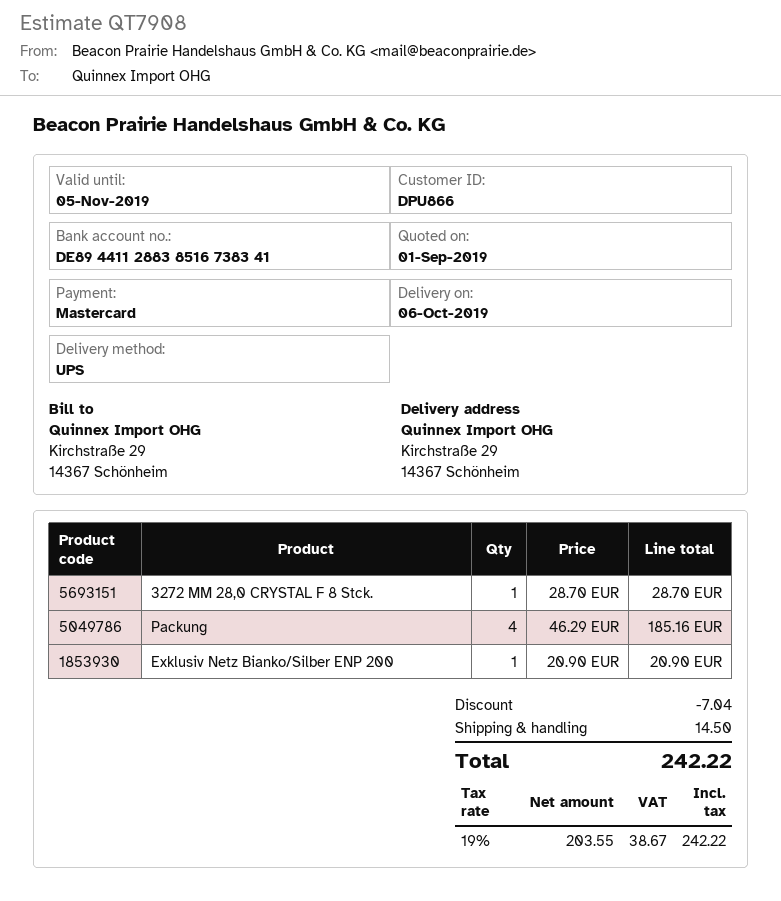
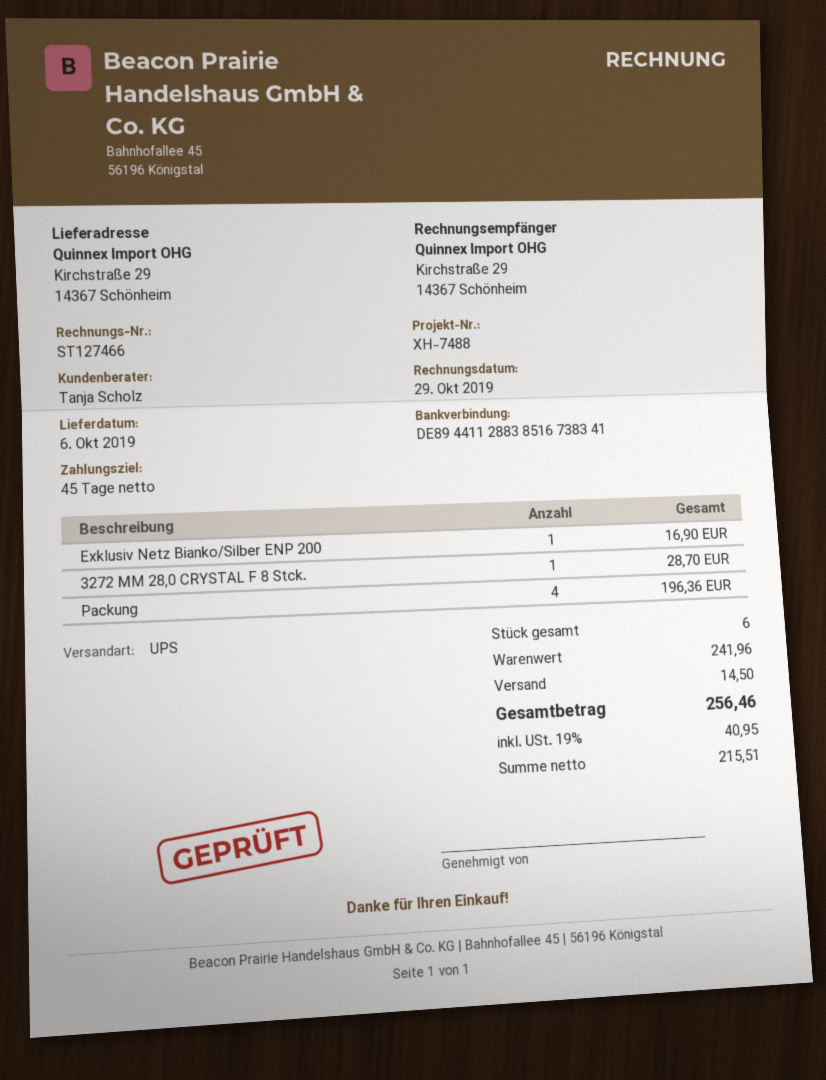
Packung: 4 for 185.16 -> 4 for 196.36
Exklusiv Netz Bianko/Silber ENP 200: 1 for 20.90 -> 1 for 16.90
discount: 7.04 -> none
net: 203.55 -> 215.51
tax: 19% = 38.67 -> 19% = 40.95
total: 242.22 -> 256.46

